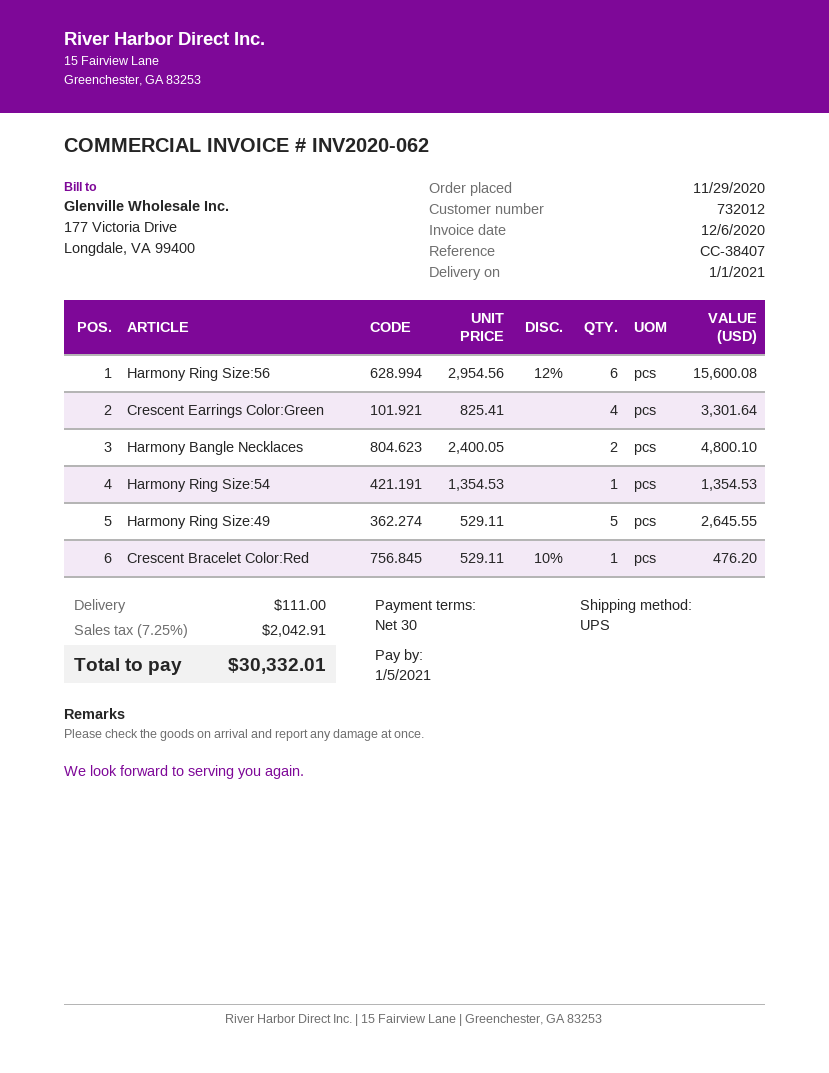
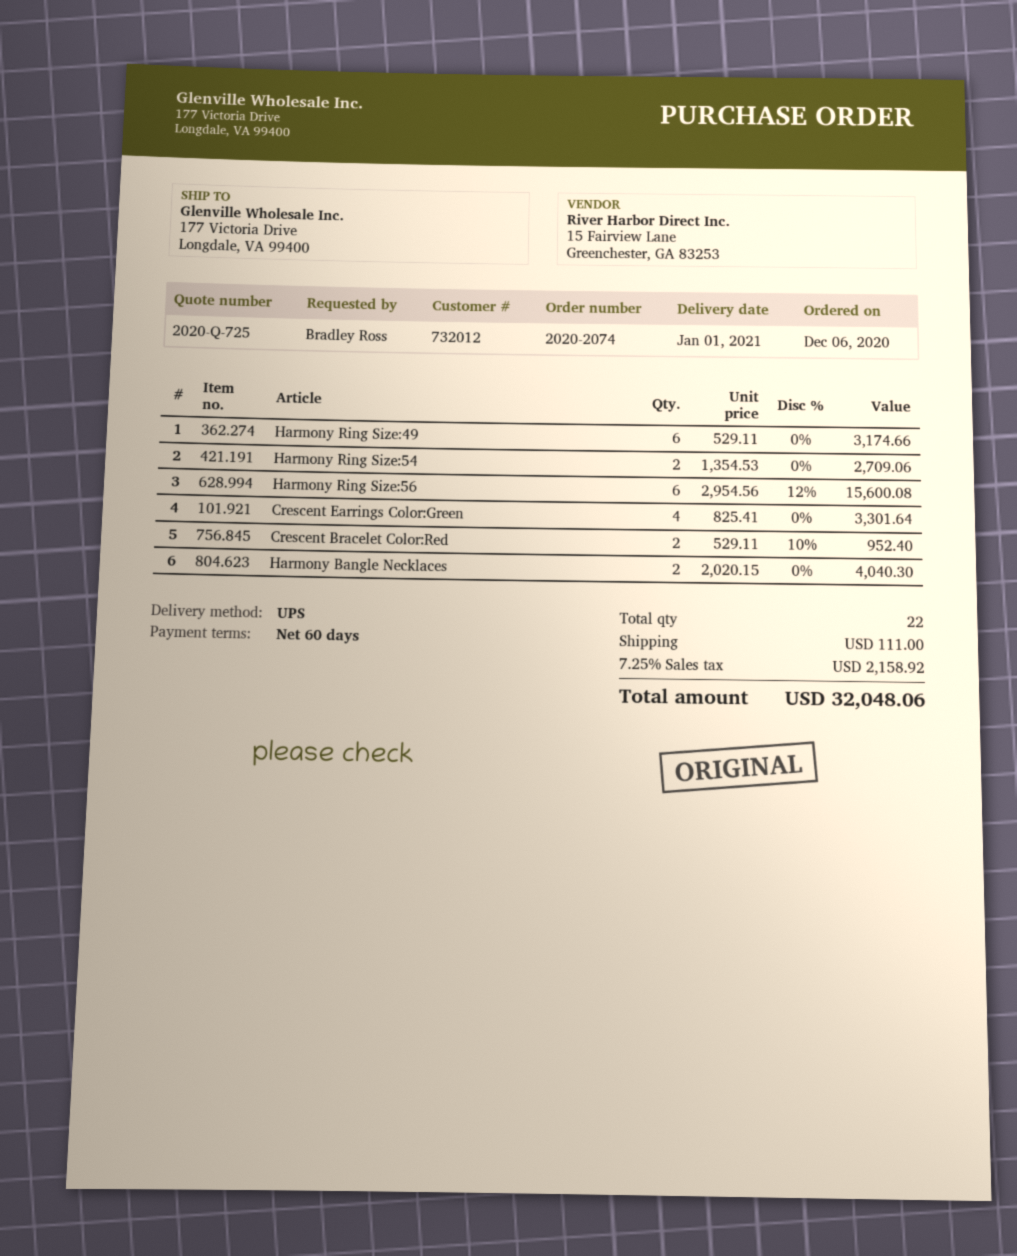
order date: 2020-11-29 -> 2020-12-06
payment terms: 30 days -> 60 days
Harmony Bangle Necklaces: 2 x 2400.05 = 4800.10 -> 2 x 2020.15 = 4040.30
Harmony Ring Size:54: 1 x 1354.53 = 1354.53 -> 2 x 1354.53 = 2709.06
Harmony Ring Size:49: 5 x 529.11 = 2645.55 -> 6 x 529.11 = 3174.66
Crescent Bracelet Color:Red: 1 x 529.11 - 10% = 476.20 -> 2 x 529.11 - 10% = 952.40
tax: 7.25% = 2042.91 -> 7.25% = 2158.92
total: 30332.01 -> 32048.06

